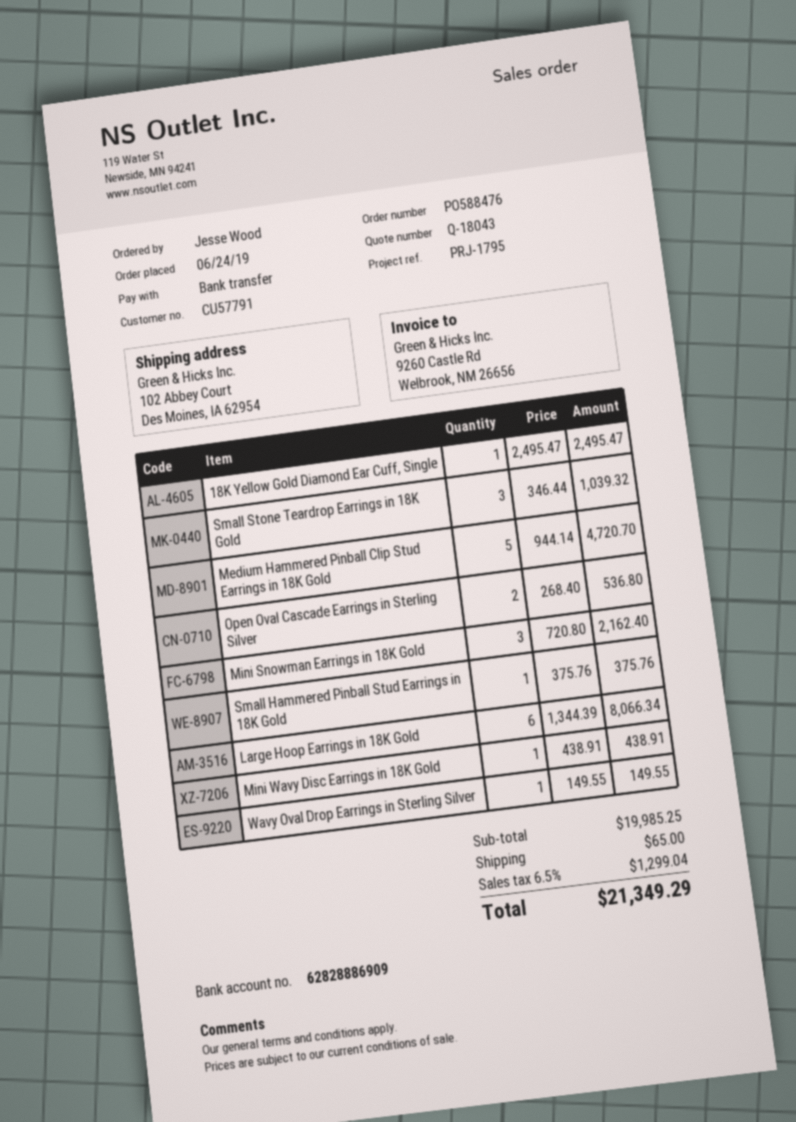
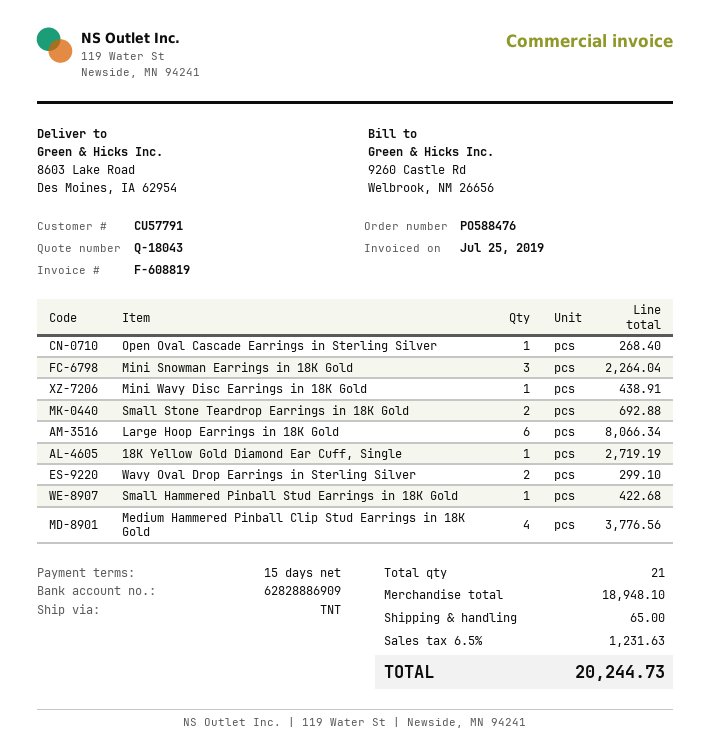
ship to: 102 Abbey Court, Des Moines, IA 62954 -> 8603 Lake Road, Des Moines, IA 62954
18K Yellow Gold Diamond Ear Cuff, Single: 1 for 2495.47 -> 1 for 2719.19
Small Stone Teardrop Earrings in 18K Gold: 3 for 1039.32 -> 2 for 692.88
Medium Hammered Pinball Clip Stud Earrings in 18K Gold: 5 for 4720.70 -> 4 for 3776.56
Open Oval Cascade Earrings in Sterling Silver: 2 for 536.80 -> 1 for 268.40
Mini Snowman Earrings in 18K Gold: 3 for 2162.40 -> 3 for 2264.04
Small Hammered Pinball Stud Earrings in 18K Gold: 1 for 375.76 -> 1 for 422.68
Wavy Oval Drop Earrings in Sterling Silver: 1 for 149.55 -> 2 for 299.10
subtotal: 19985.25 -> 18948.10
tax: 6.5% = 1299.04 -> 6.5% = 1231.63
total: 21349.29 -> 20244.73

